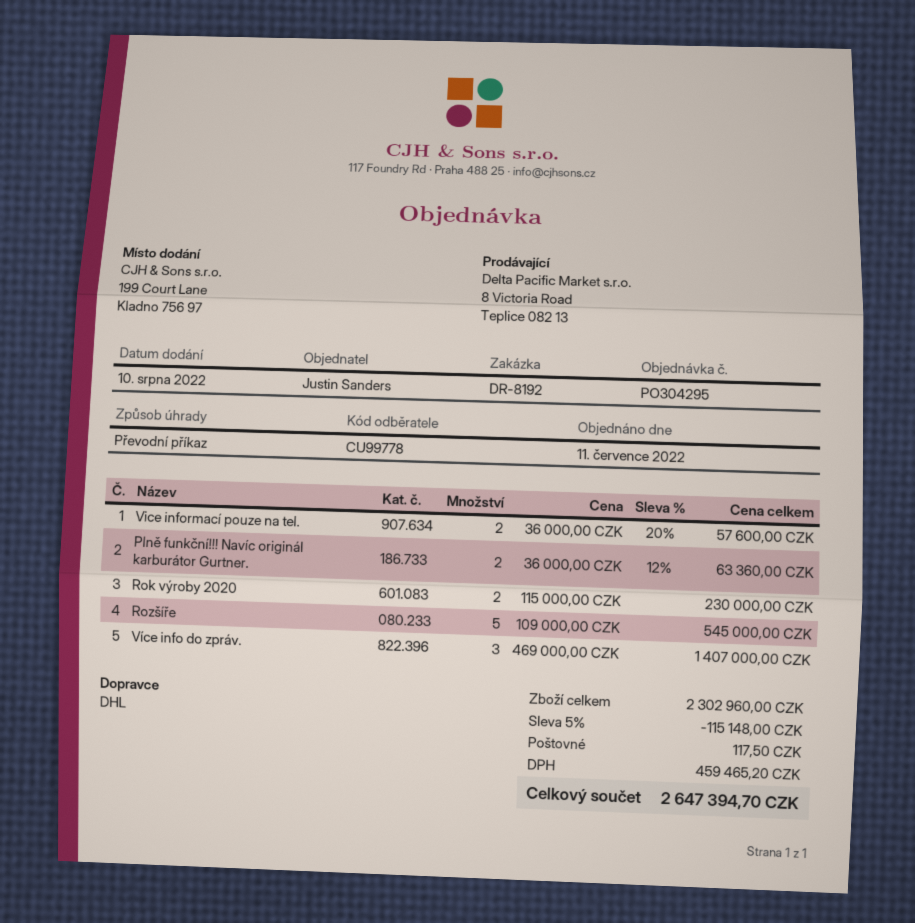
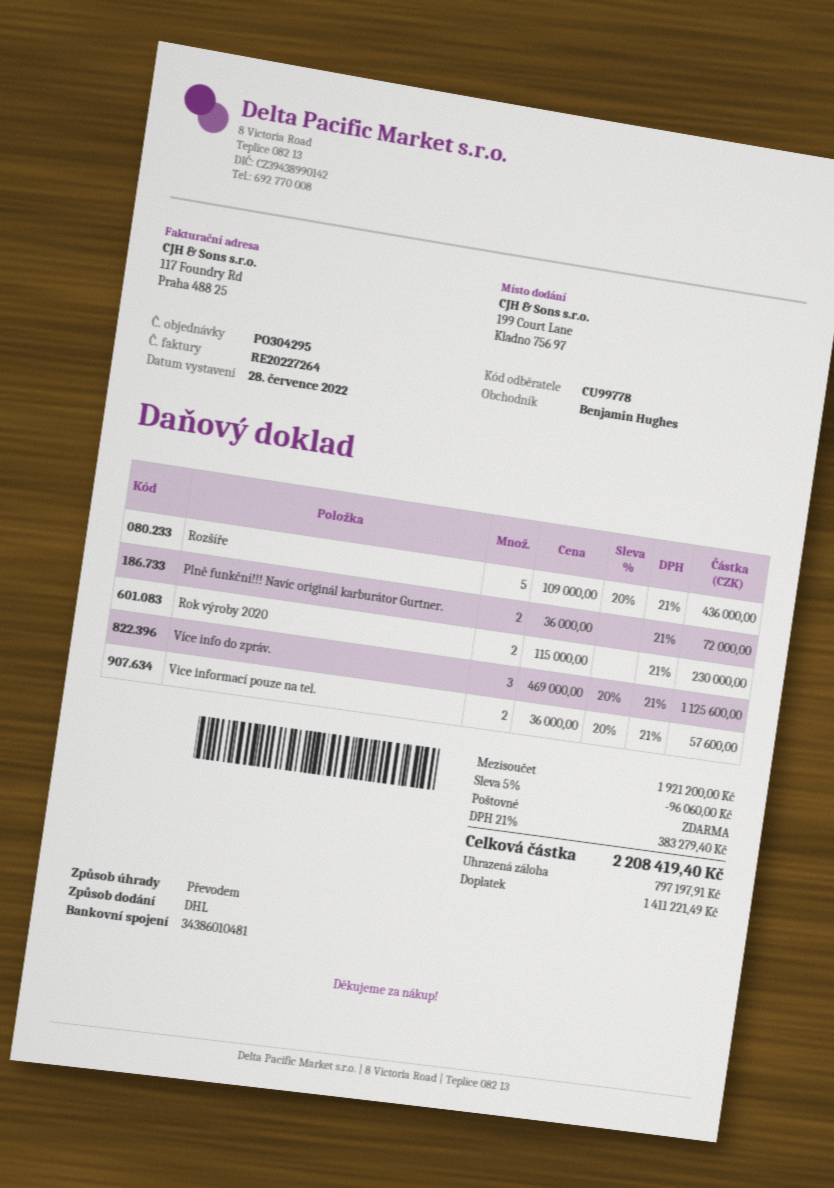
Plně funkční!!! Navíc originál karburátor Gurtner.: 2 x 36000.00 - 12% = 63360.00 -> 2 x 36000.00 = 72000.00
Rozšíře: 5 x 109000.00 = 545000.00 -> 5 x 109000.00 - 20% = 436000.00
Více info do zpráv.: 3 x 469000.00 = 1407000.00 -> 3 x 469000.00 - 20% = 1125600.00
subtotal: 2302960.00 -> 1921200.00
discount: 5% = 115148.00 -> 5% = 96060.00
shipping: 117.50 -> 0.00
tax: 459465.20 -> 383279.40
total: 2647394.70 -> 2208419.40

